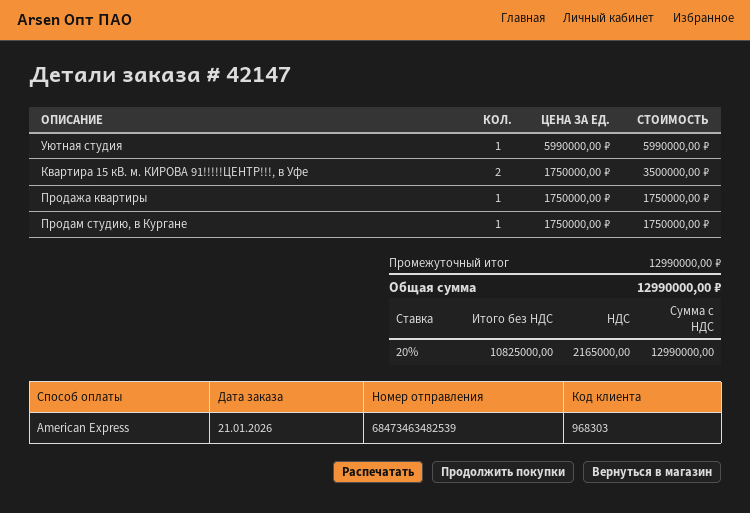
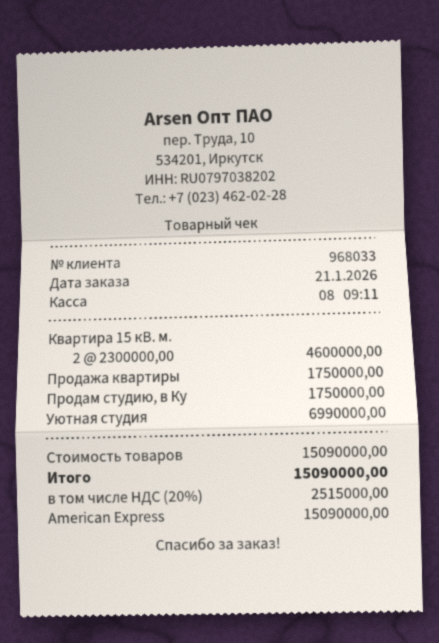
customer number: 968303 -> 968033
Уютная студия: 1 x 5990000.00 = 5990000.00 -> 1 x 6990000.00 = 6990000.00
Квартира 15 кВ. м. КИРОВА 91!!!!!ЦЕНТР!!!, в Уфе: 2 x 1750000.00 = 3500000.00 -> 2 x 2300000.00 = 4600000.00
subtotal: 12990000.00 -> 15090000.00
tax: 20% = 2165000.00 -> 20% = 2515000.00
total: 12990000.00 -> 15090000.00

